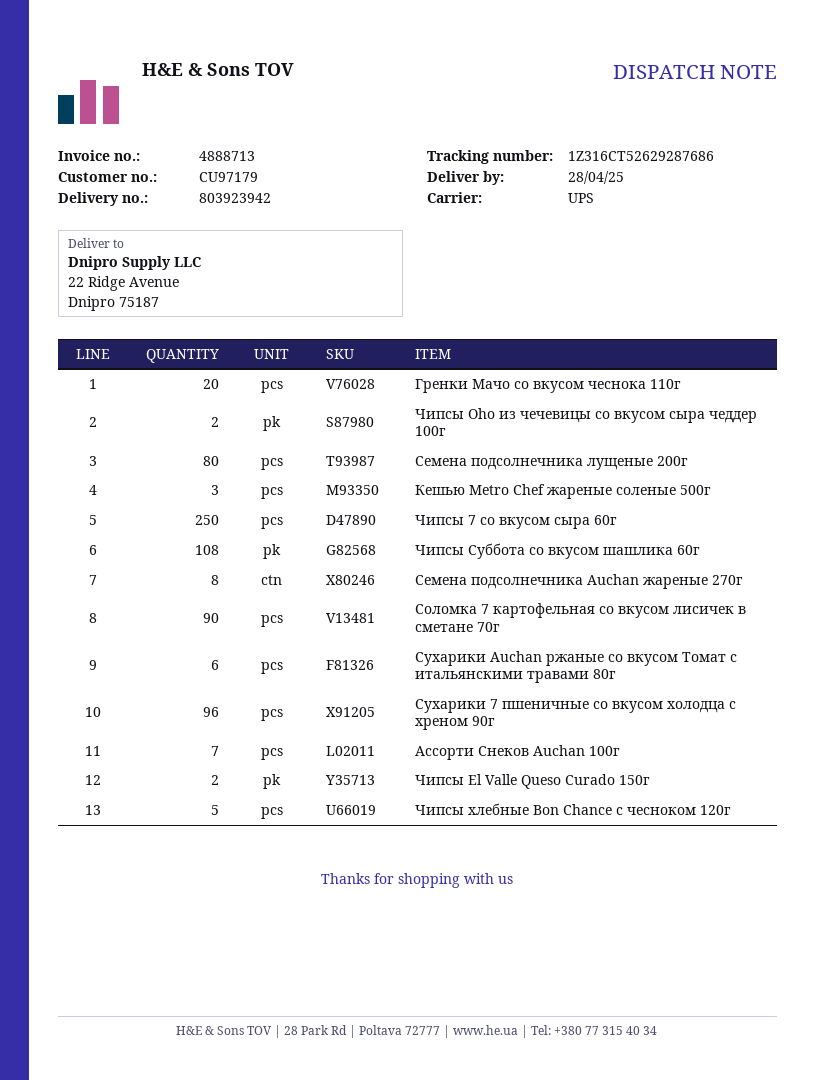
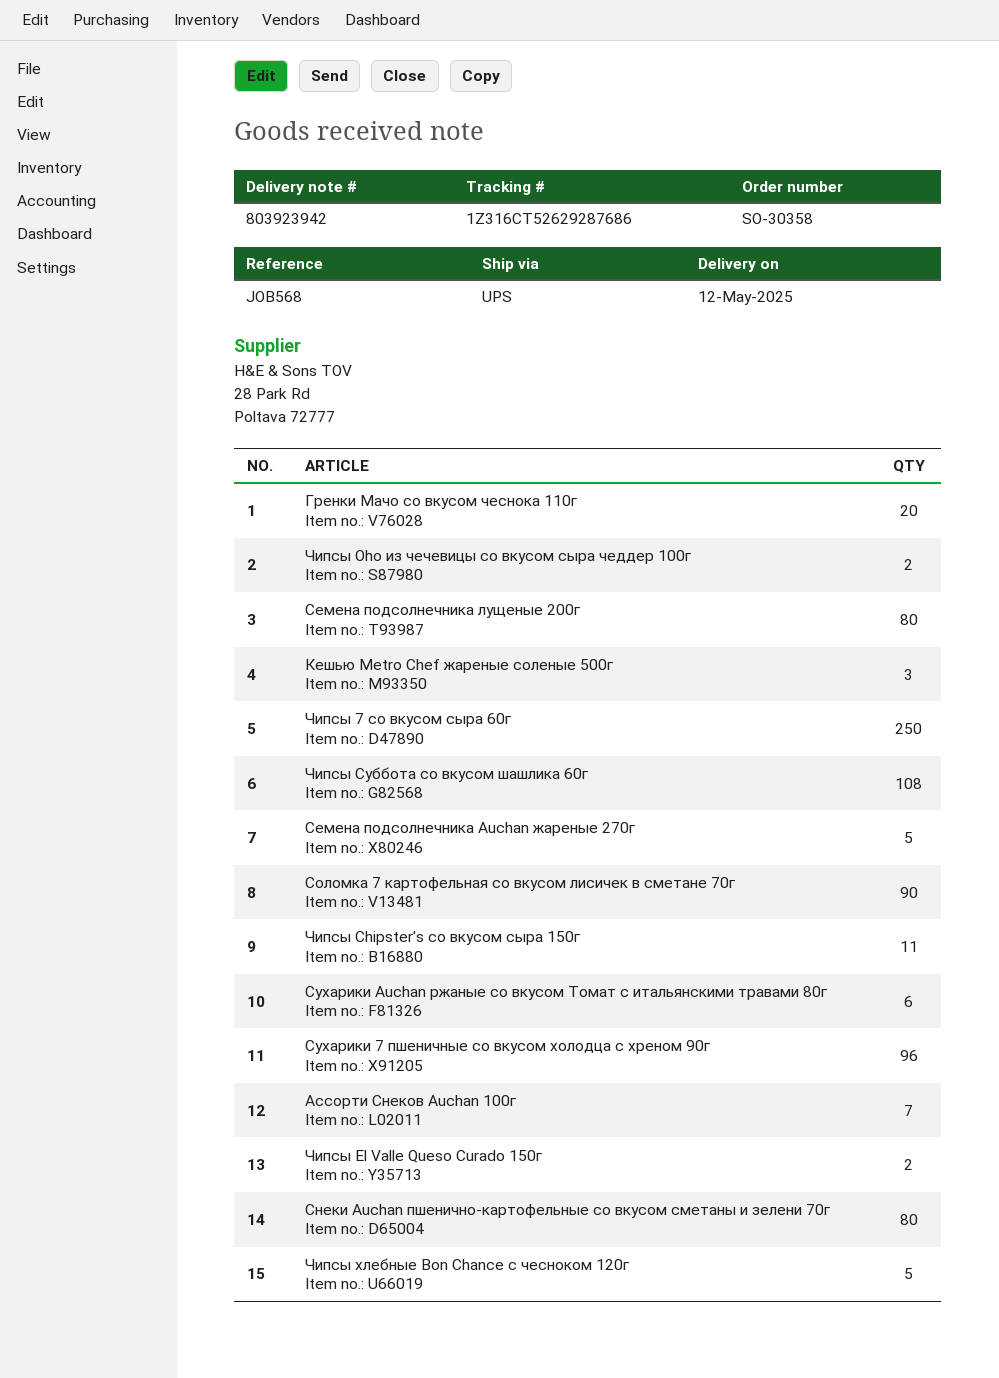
delivery date: 2025-04-28 -> 2025-05-12
Семена подсолнечника Auchan жареные 270г: 8 -> 5
Чипсы Chipster's со вкусом сыра 150г: none -> 11
Снеки Auchan пшенично-картофельные со вкусом сметаны и зелени 70г: none -> 80

